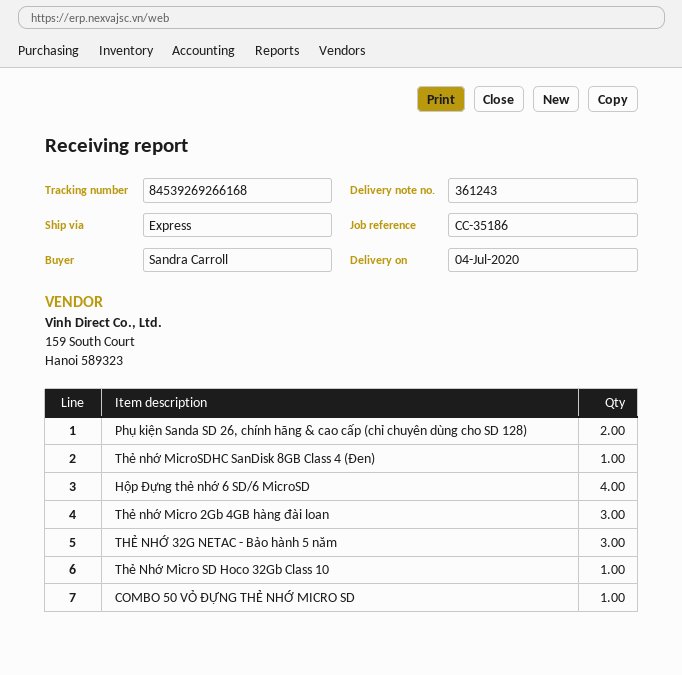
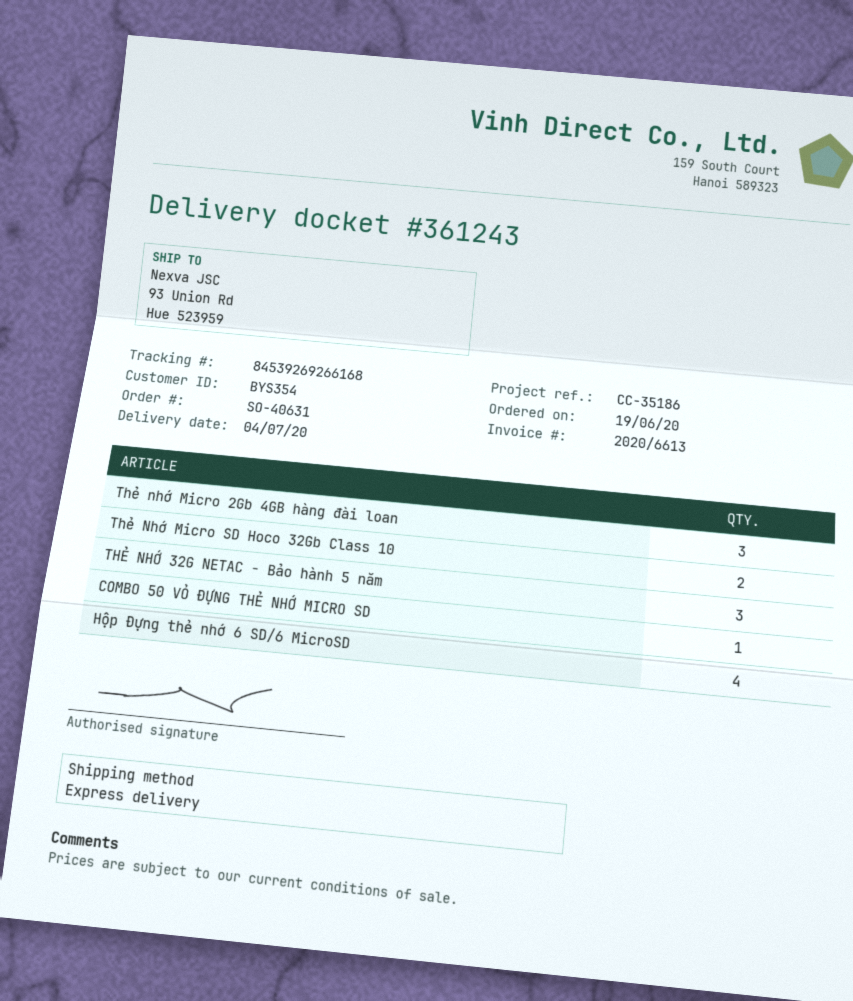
Phụ kiện Sanda SD 26, chính hãng & cao cấp (chỉ chuyên dùng cho SD 128): 2 -> none
Thẻ nhớ MicroSDHC SanDisk 8GB Class 4 (Đen): 1 -> none
Thẻ Nhớ Micro SD Hoco 32Gb Class 10: 1 -> 2

